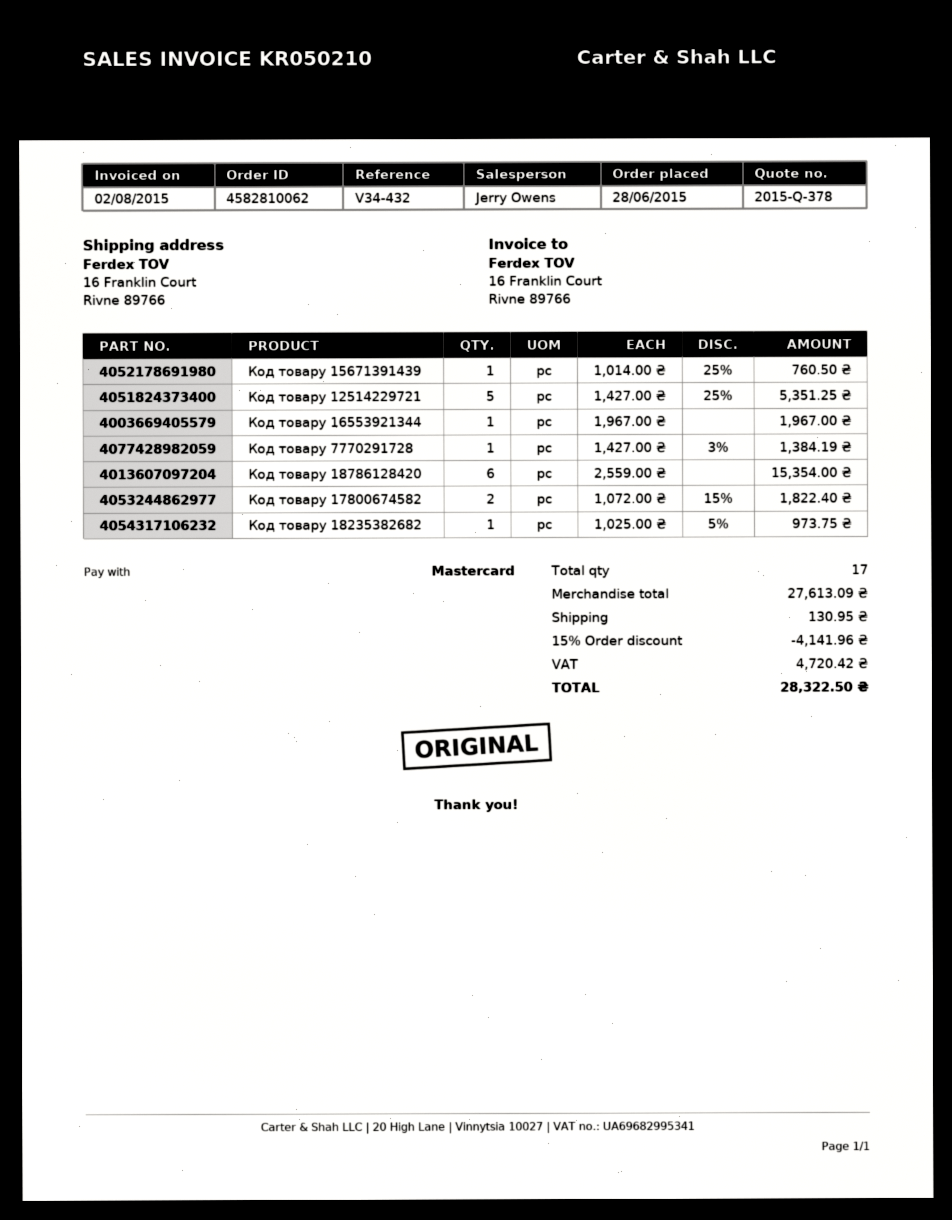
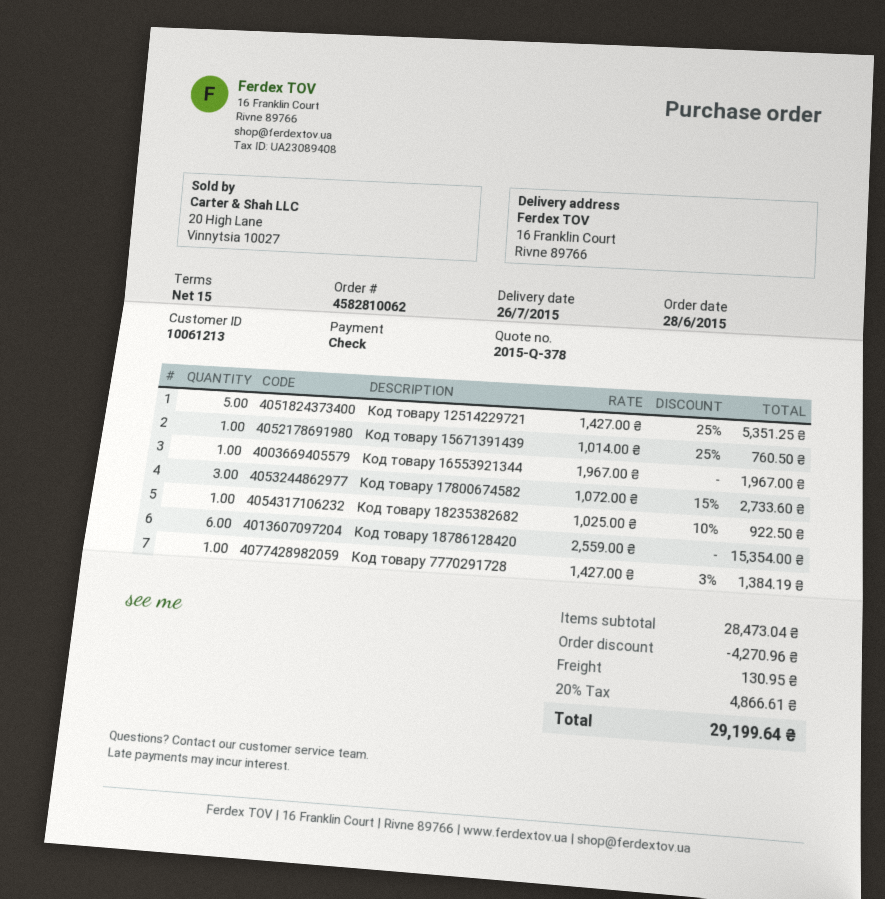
payment method: Mastercard -> cheque
Код товару 17800674582: 2 x 1072.00 - 15% = 1822.40 -> 3 x 1072.00 - 15% = 2733.60
Код товару 18235382682: 1 x 1025.00 - 5% = 973.75 -> 1 x 1025.00 - 10% = 922.50
subtotal: 27613.09 -> 28473.04
discount: 4141.96 -> 4270.96
tax: 4720.42 -> 4866.61
total: 28322.50 -> 29199.64

